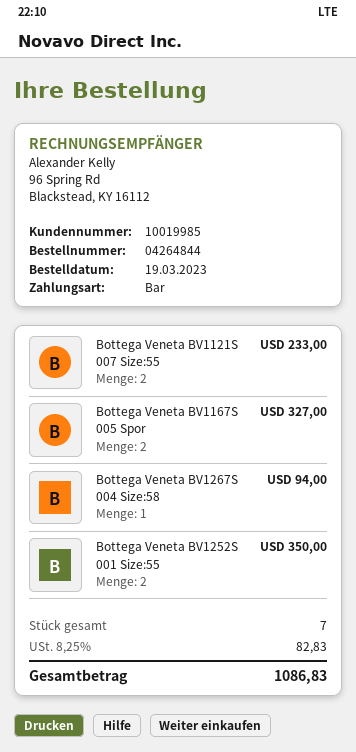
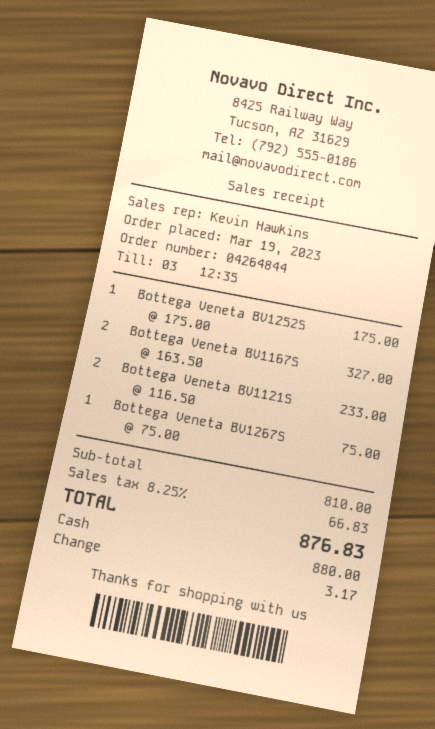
Bottega Veneta BV1267S 004 Size:58: 1 for 94.00 -> 1 for 75.00
Bottega Veneta BV1252S 001 Size:55: 2 for 350.00 -> 1 for 175.00
tax: 8.25% = 82.83 -> 8.25% = 66.83
total: 1086.83 -> 876.83

